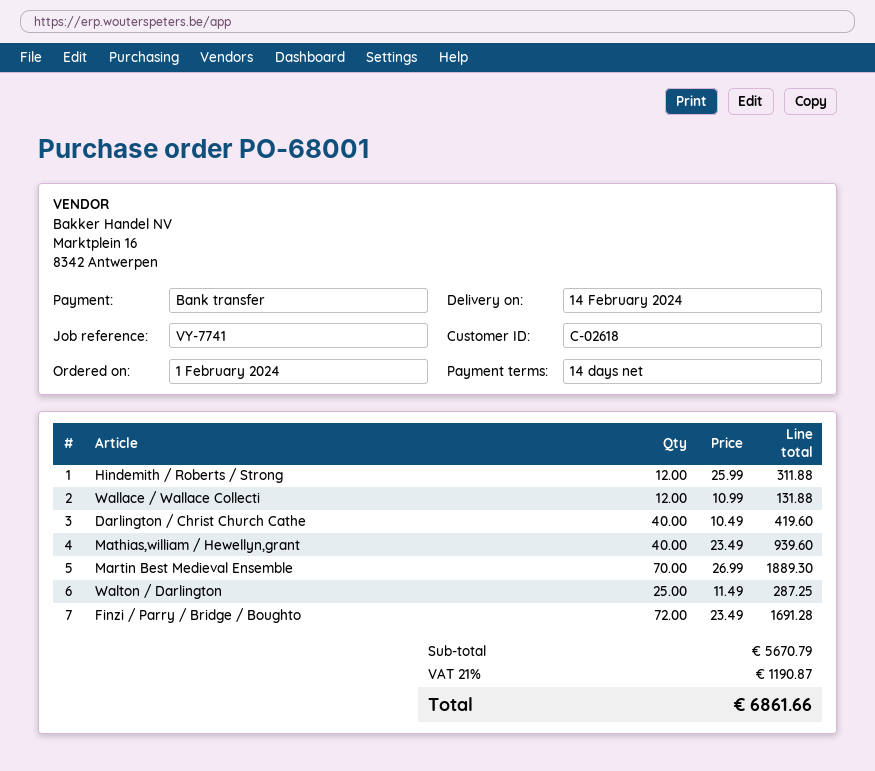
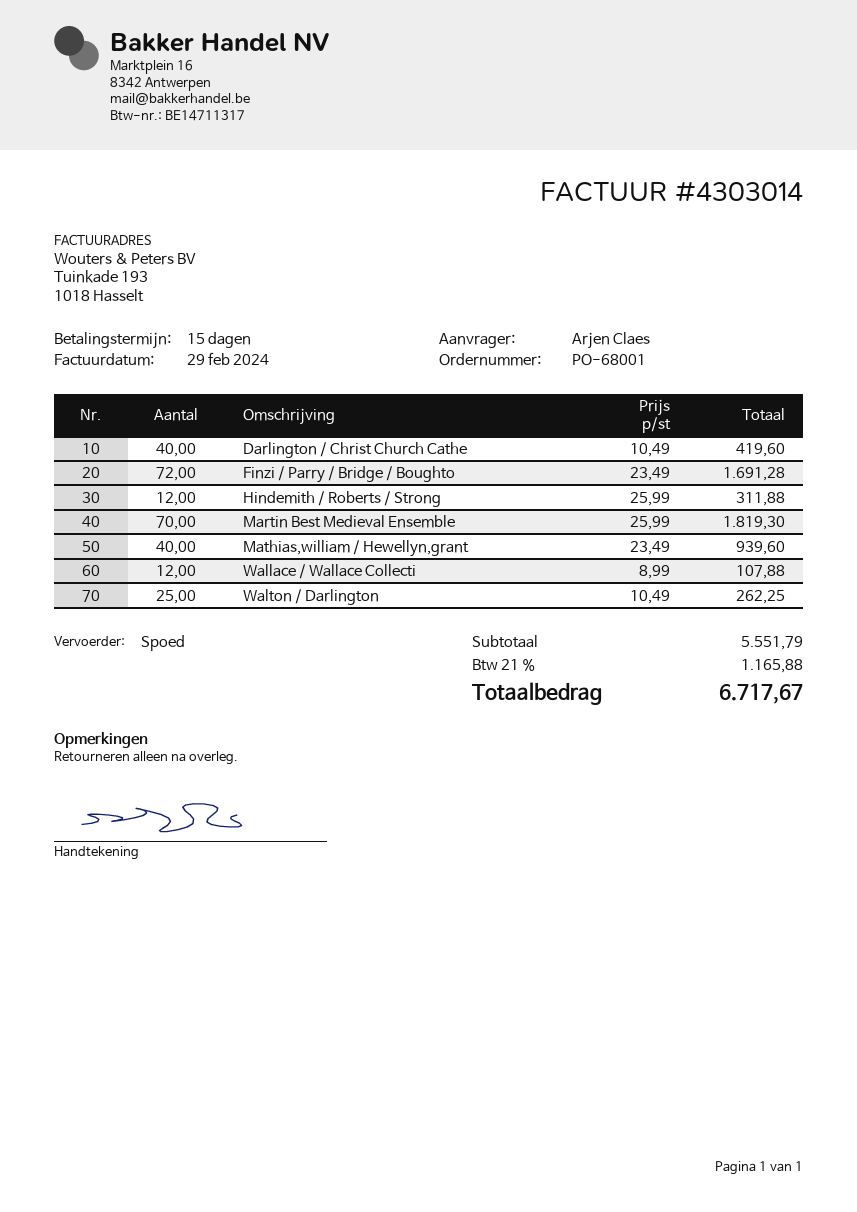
payment terms: 14 days -> 15 days
Wallace / Wallace Collecti: 12 x 10.99 = 131.88 -> 12 x 8.99 = 107.88
Martin Best Medieval Ensemble: 70 x 26.99 = 1889.30 -> 70 x 25.99 = 1819.30
Walton / Darlington: 25 x 11.49 = 287.25 -> 25 x 10.49 = 262.25
subtotal: 5670.79 -> 5551.79
tax: 21% = 1190.87 -> 21% = 1165.88
total: 6861.66 -> 6717.67

